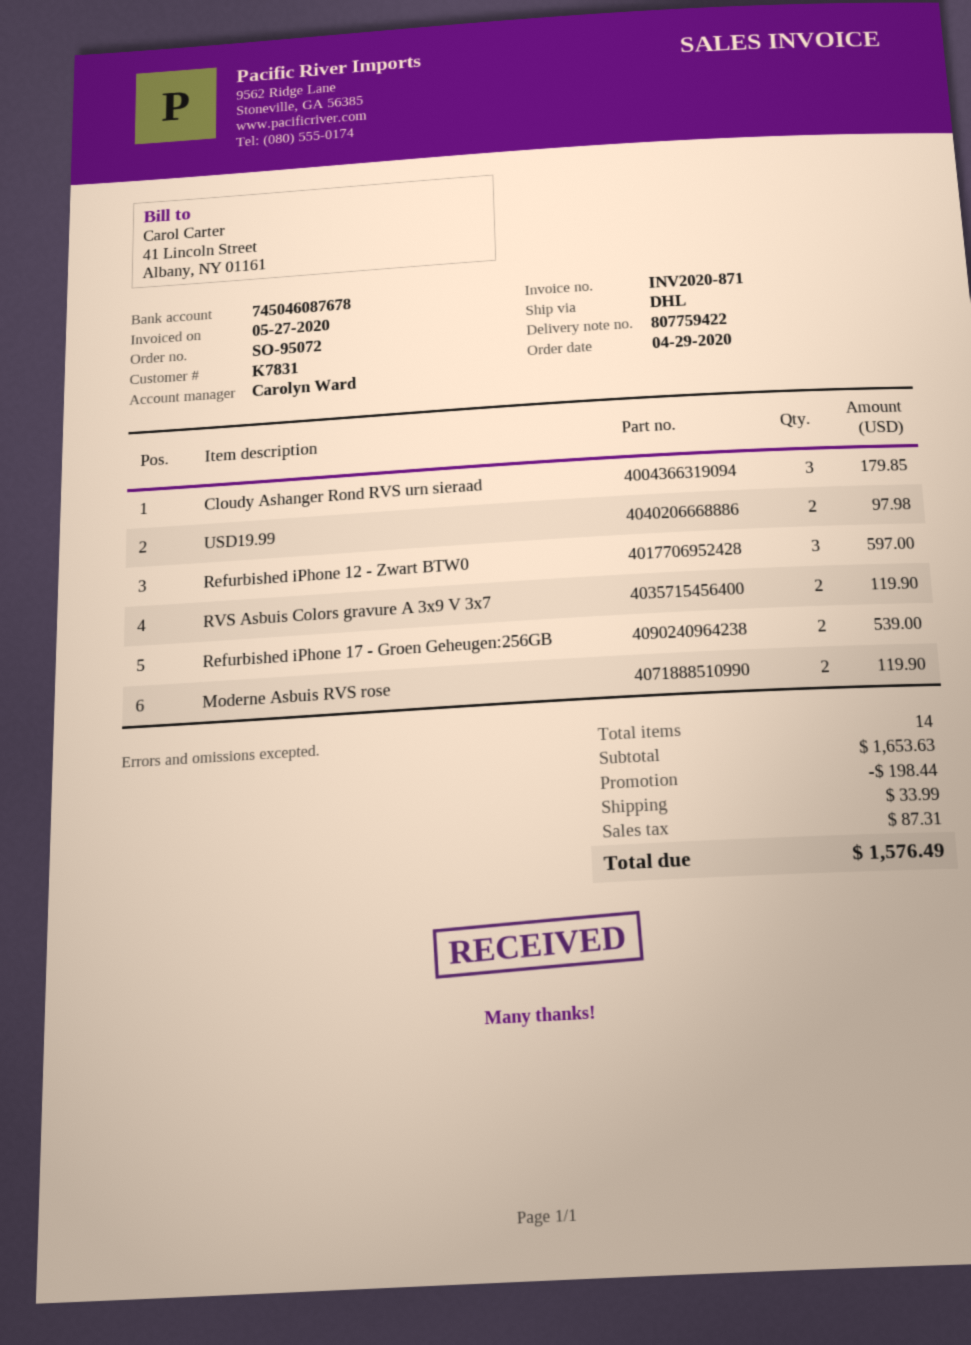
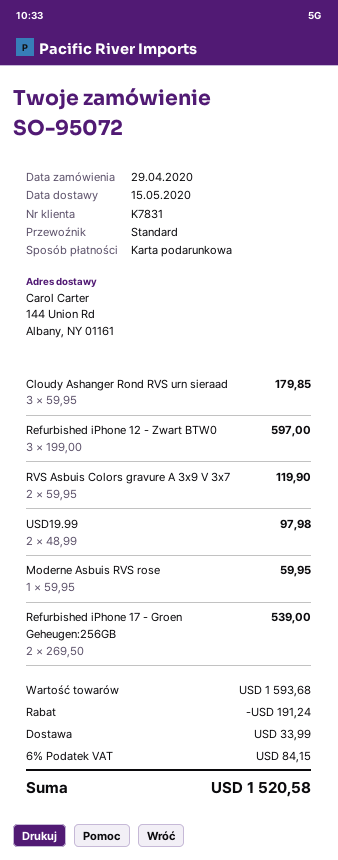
shipping method: DHL -> standard
Moderne Asbuis RVS rose: 2 for 119.90 -> 1 for 59.95
subtotal: 1653.63 -> 1593.68
discount: 198.44 -> 191.24
tax: 87.31 -> 84.15
total: 1576.49 -> 1520.58

